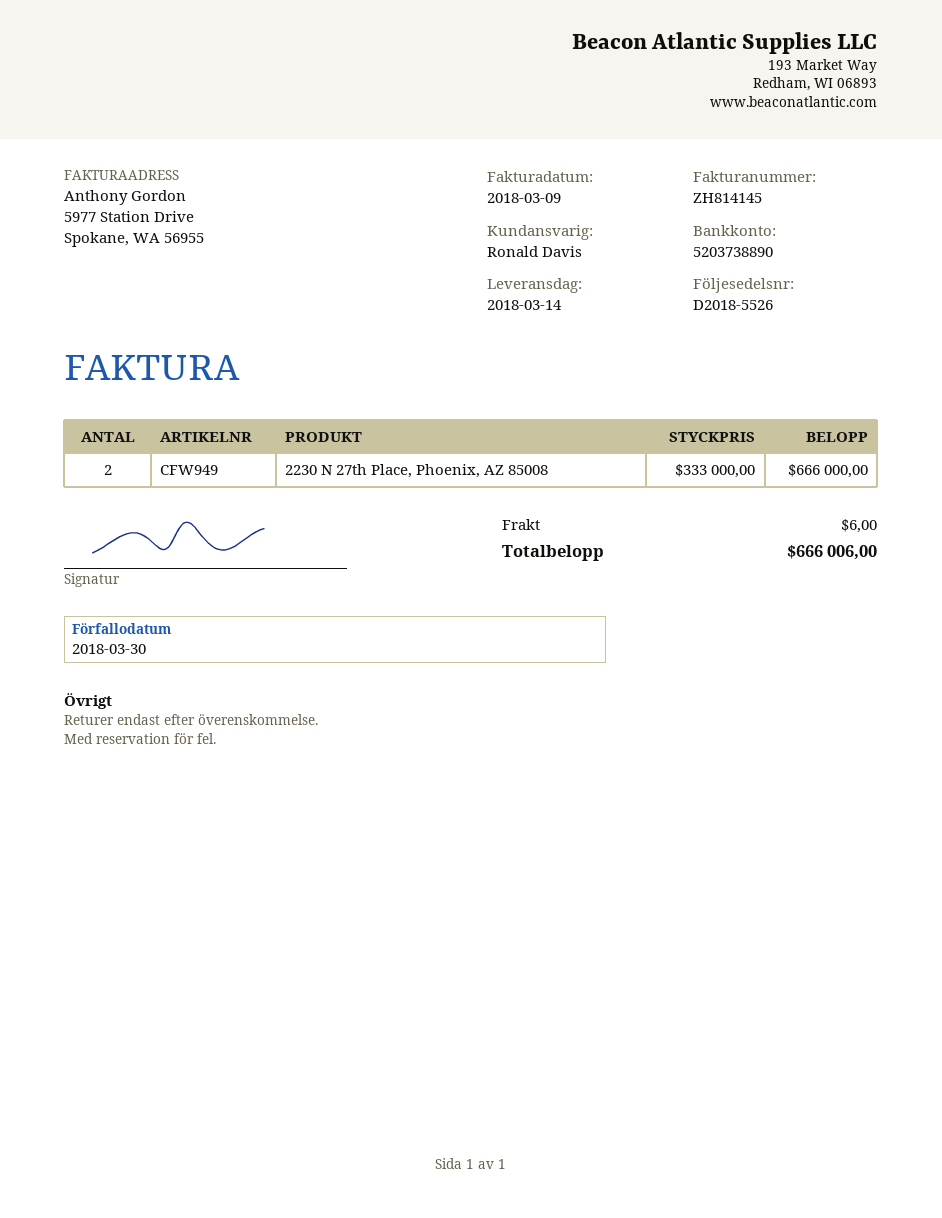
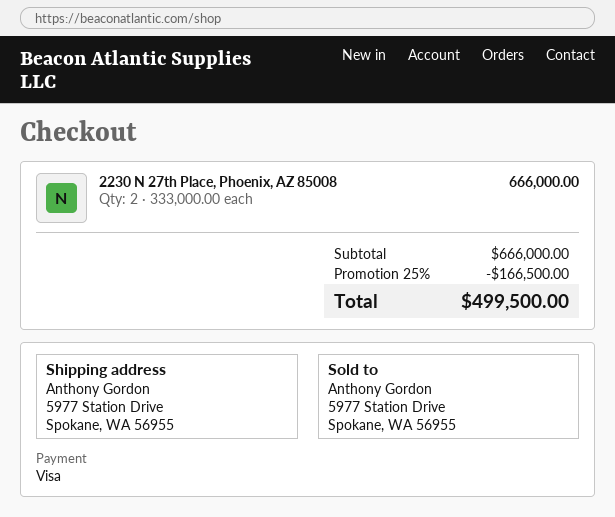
discount: none -> 25% = 166500.00
shipping: 6.00 -> none
total: 666006.00 -> 499500.00

